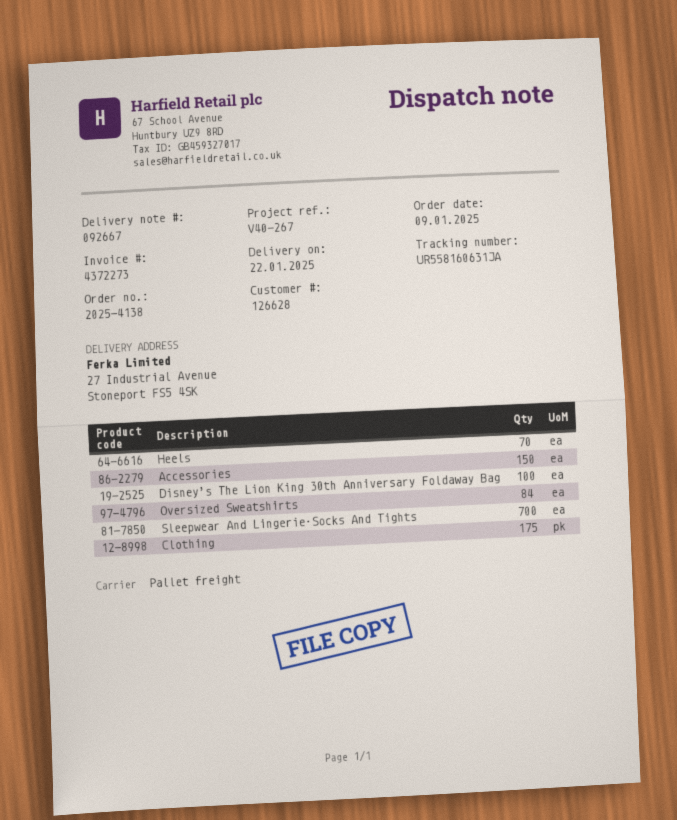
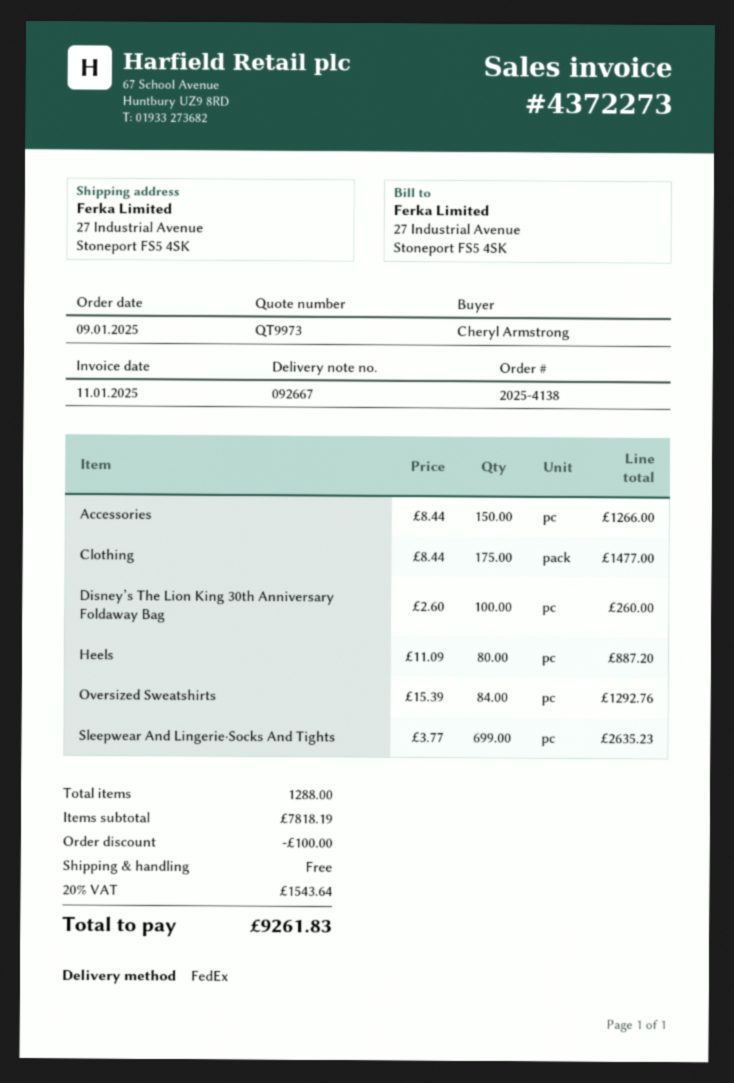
shipping method: pallet freight -> FedEx
Heels: 70 -> 80
Sleepwear And Lingerie·Socks And Tights: 700 -> 699

